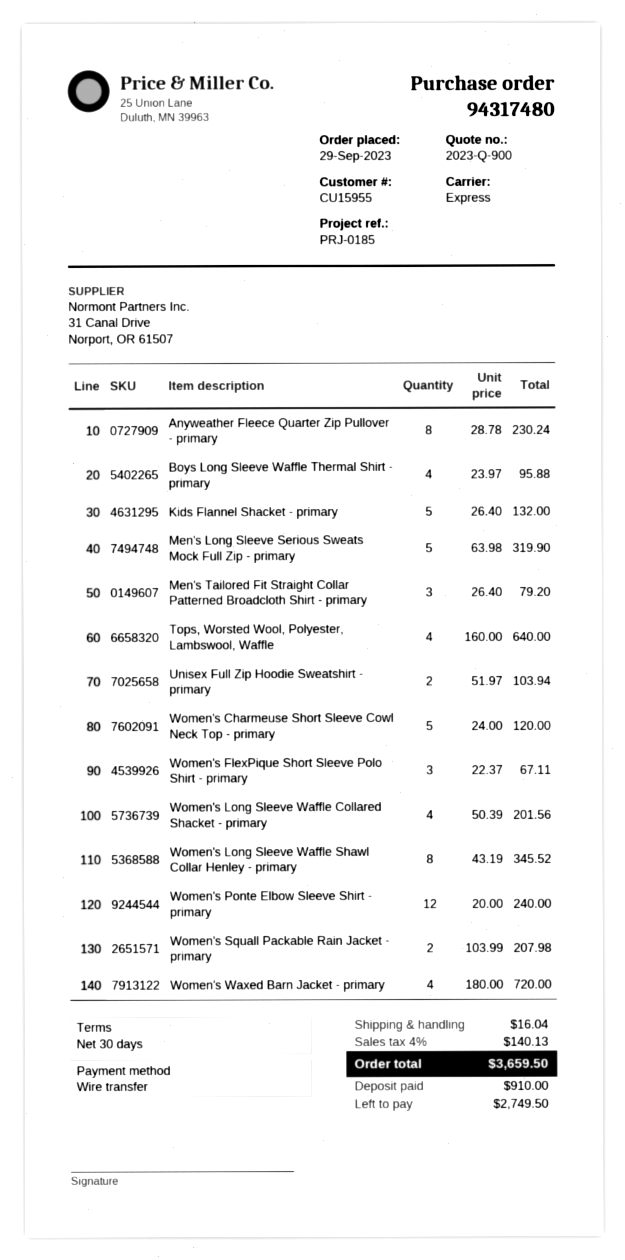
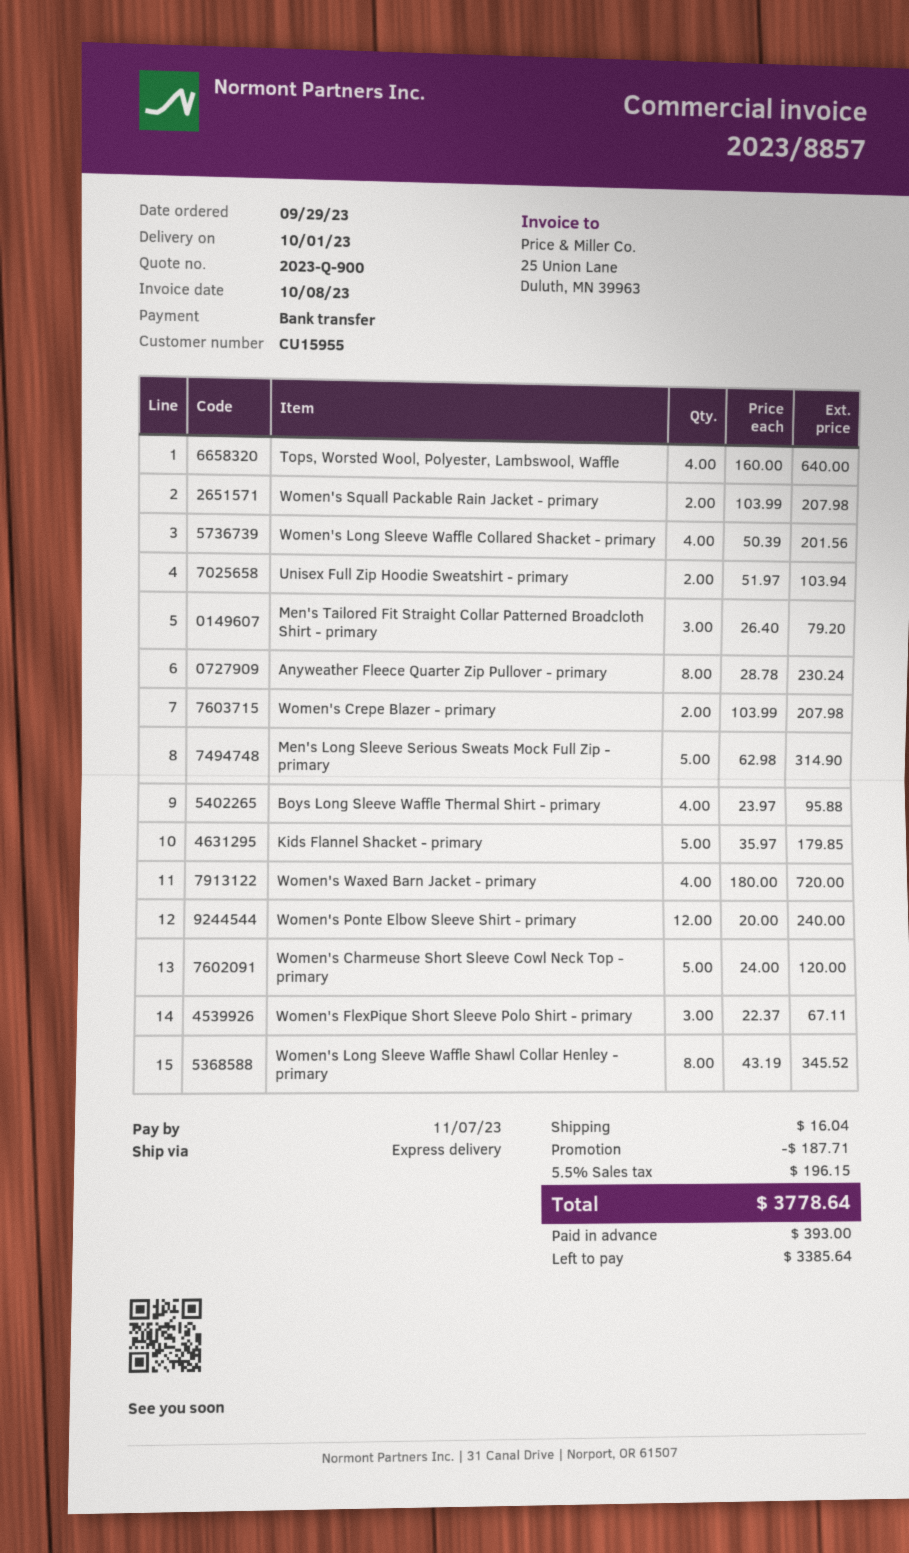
Kids Flannel Shacket - primary: 5 x 26.40 = 132.00 -> 5 x 35.97 = 179.85
Men's Long Sleeve Serious Sweats Mock Full Zip - primary: 5 x 63.98 = 319.90 -> 5 x 62.98 = 314.90
Women's Crepe Blazer - primary: none -> 2 x 103.99 = 207.98
discount: none -> 187.71
tax: 4% = 140.13 -> 5.5% = 196.15
total: 3659.50 -> 3778.64
deposit: 910.00 -> 393.00
balance: 2749.50 -> 3385.64

